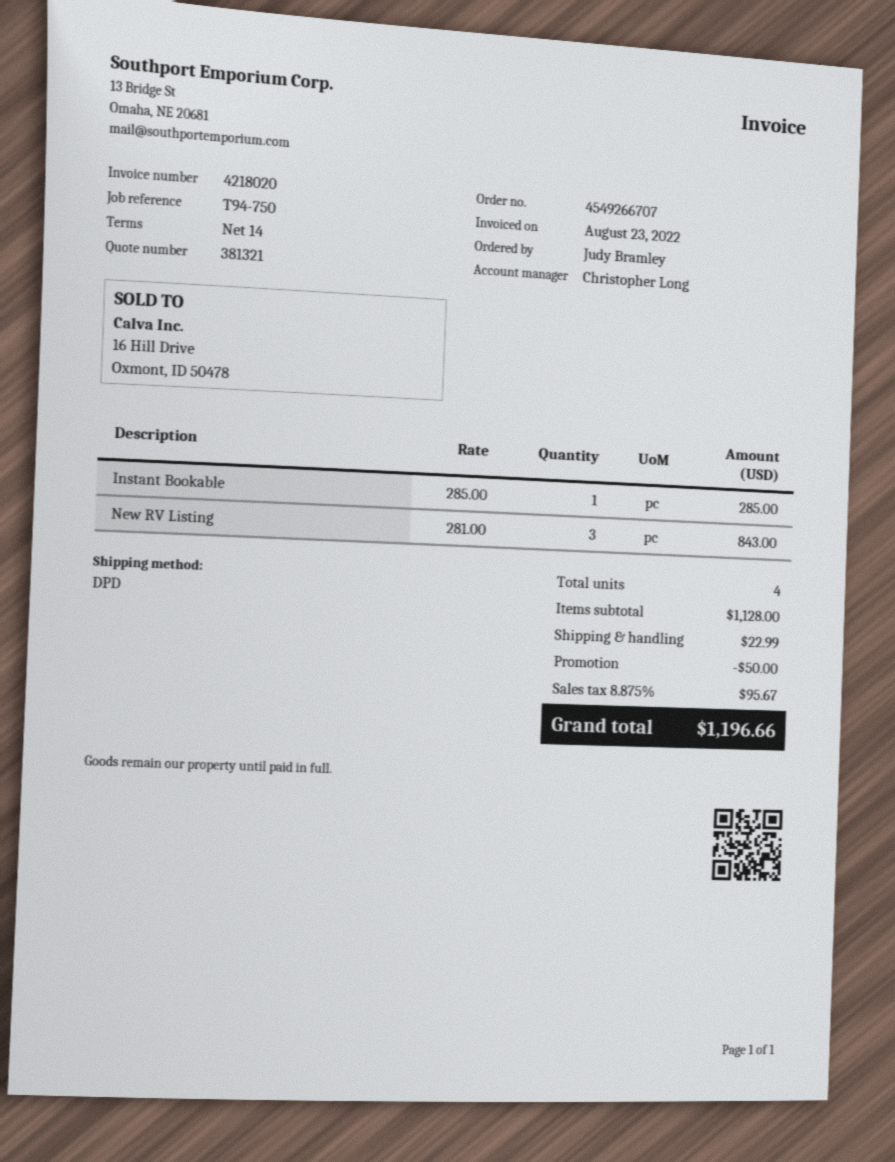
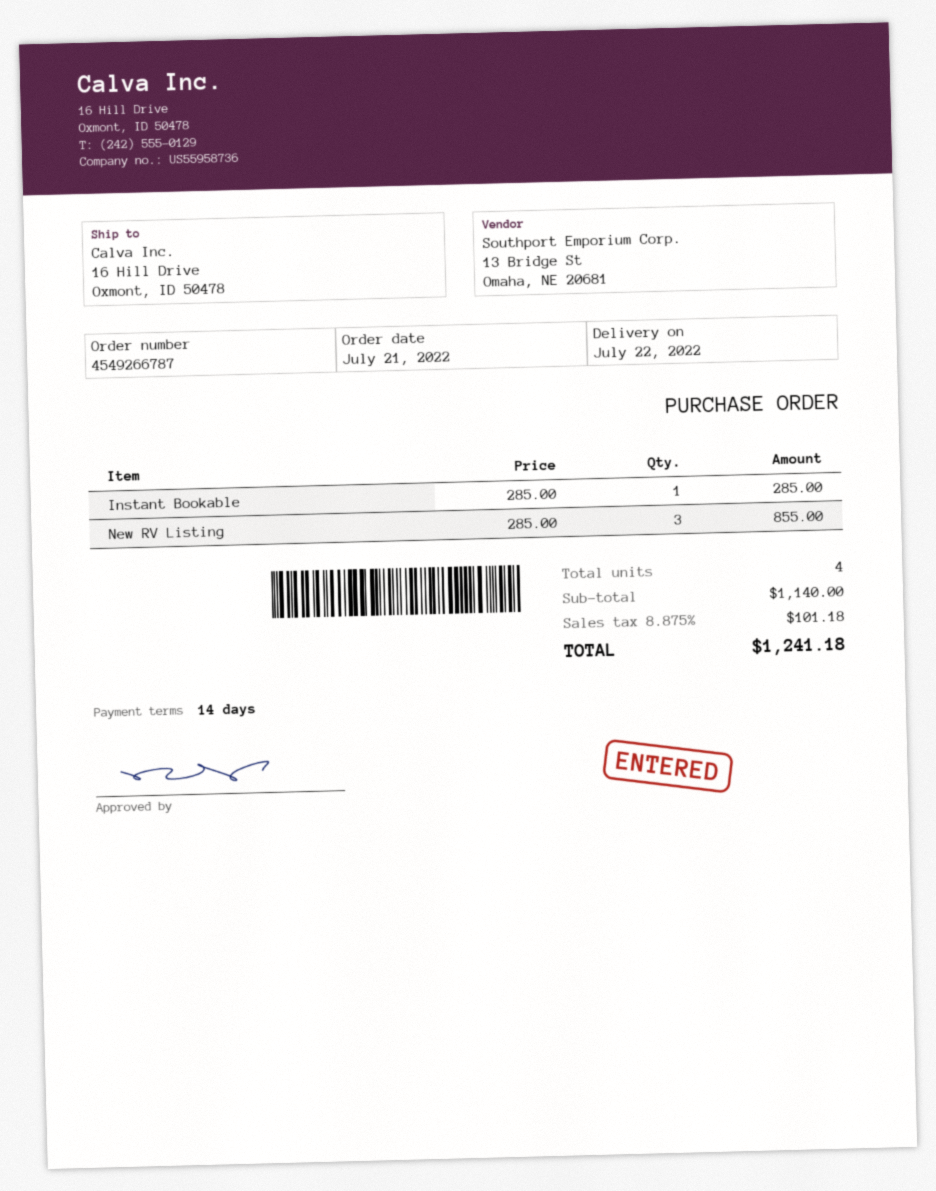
order number: 4549266707 -> 4549266787
New RV Listing: 3 x 281.00 = 843.00 -> 3 x 285.00 = 855.00
subtotal: 1128.00 -> 1140.00
discount: 50.00 -> none
shipping: 22.99 -> none
tax: 8.875% = 95.67 -> 8.875% = 101.18
total: 1196.66 -> 1241.18

